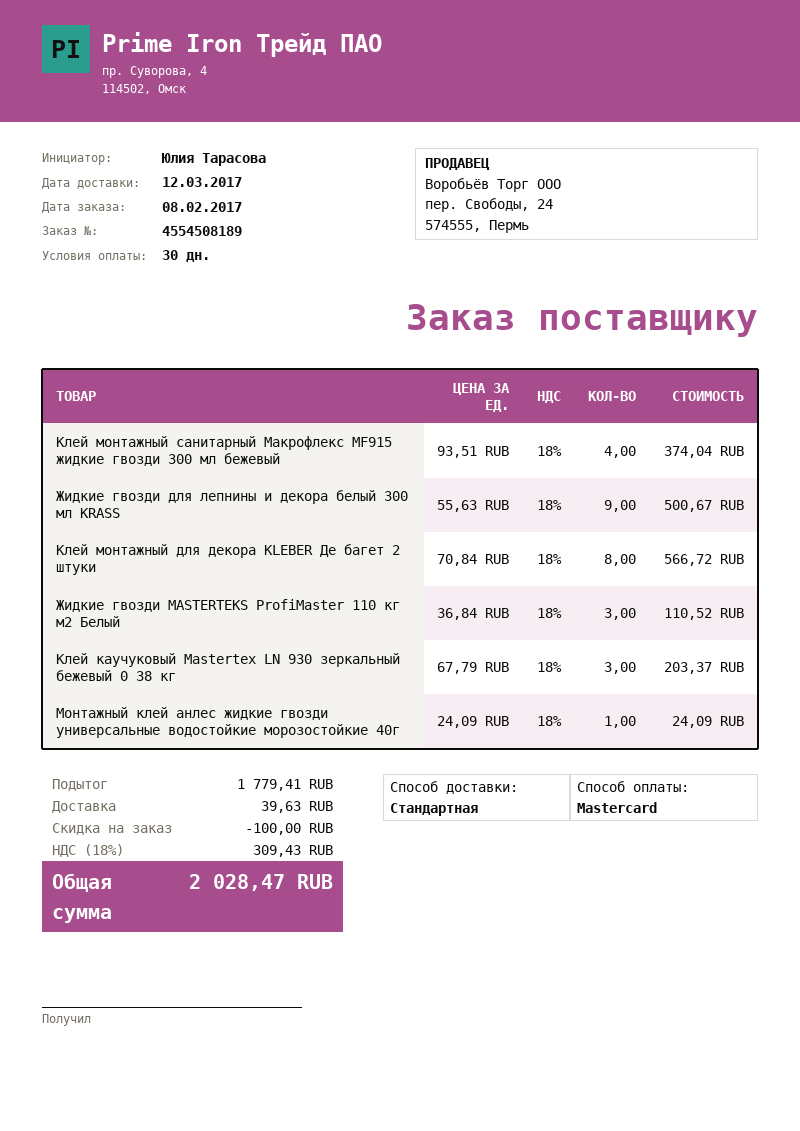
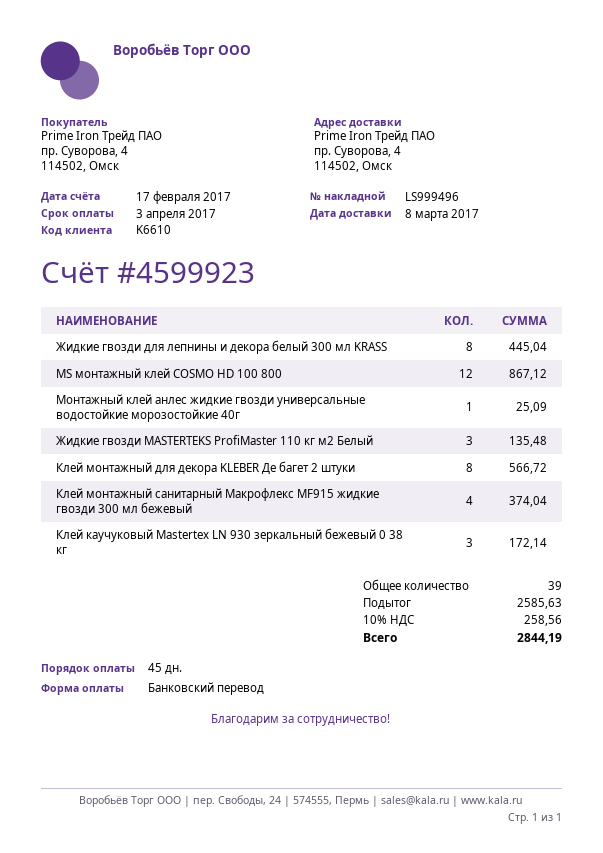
delivery date: 2017-03-12 -> 2017-03-08
payment terms: 30 days -> 45 days
payment method: Mastercard -> bank transfer
Жидкие гвозди для лепнины и декора белый 300 мл KRASS: 9 for 500.67 -> 8 for 445.04
Жидкие гвозди MASTERTEKS ProfiMaster 110 кг м2 Белый: 3 for 110.52 -> 3 for 135.48
Клей каучуковый Mastertex LN 930 зеркальный бежевый 0 38 кг: 3 for 203.37 -> 3 for 172.14
Монтажный клей анлес жидкие гвозди универсальные водостойкие морозостойкие 40г: 1 for 24.09 -> 1 for 25.09
MS монтажный клей COSMO HD 100 800: none -> 12 for 867.12
subtotal: 1779.41 -> 2585.63
discount: 100.00 -> none
shipping: 39.63 -> none
tax: 18% = 309.43 -> 10% = 258.56
total: 2028.47 -> 2844.19

